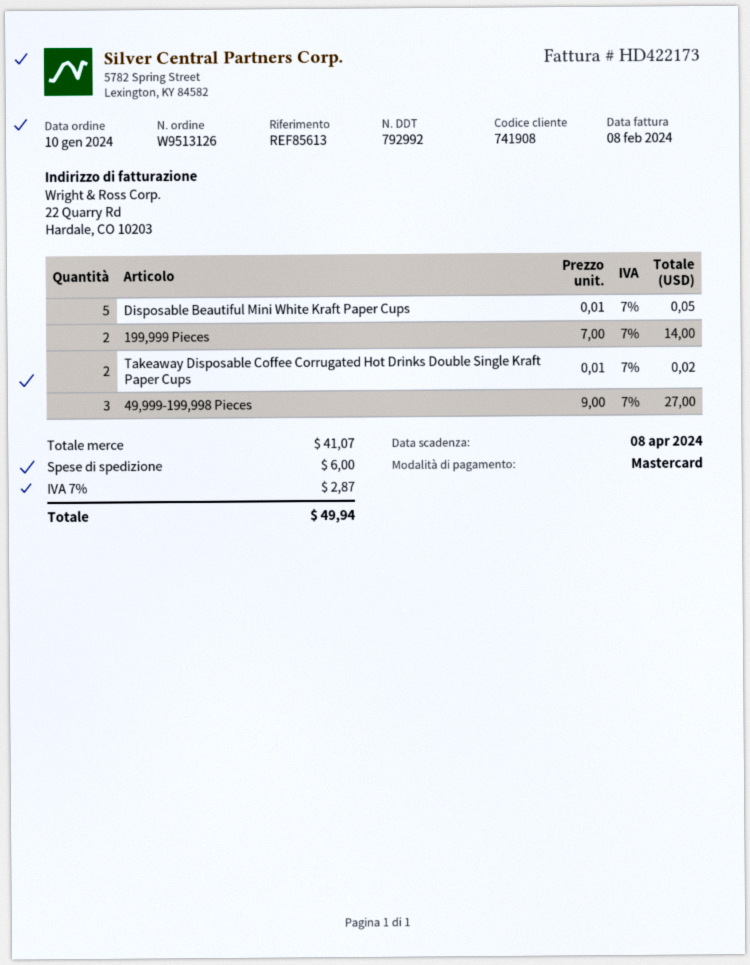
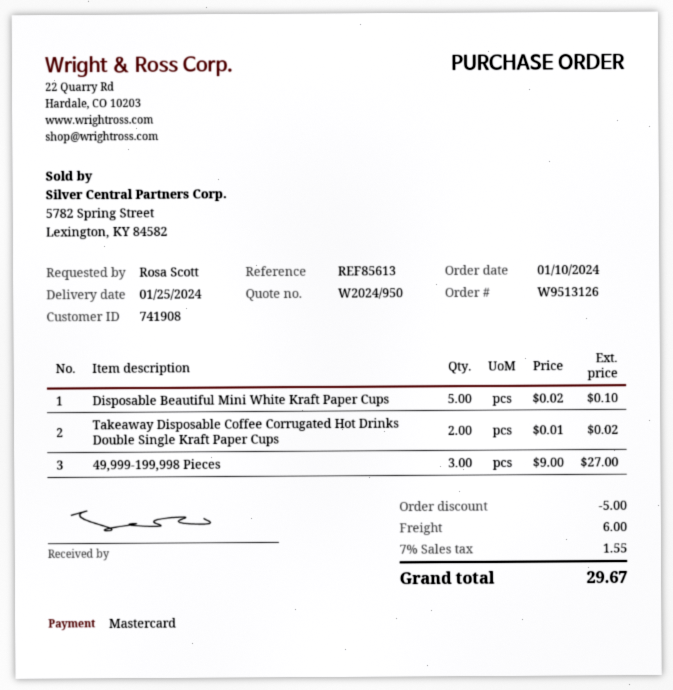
Disposable Beautiful Mini White Kraft Paper Cups: 5 x 0.01 = 0.05 -> 5 x 0.02 = 0.10
199,999 Pieces: 2 x 7.00 = 14.00 -> none
discount: none -> 5.00
tax: 7% = 2.87 -> 7% = 1.55
total: 49.94 -> 29.67

